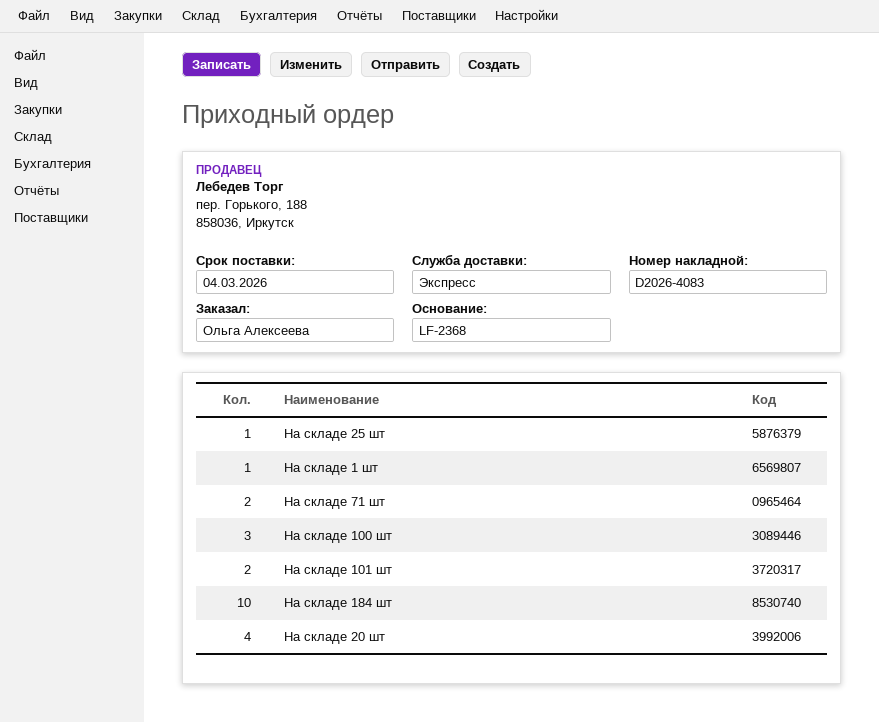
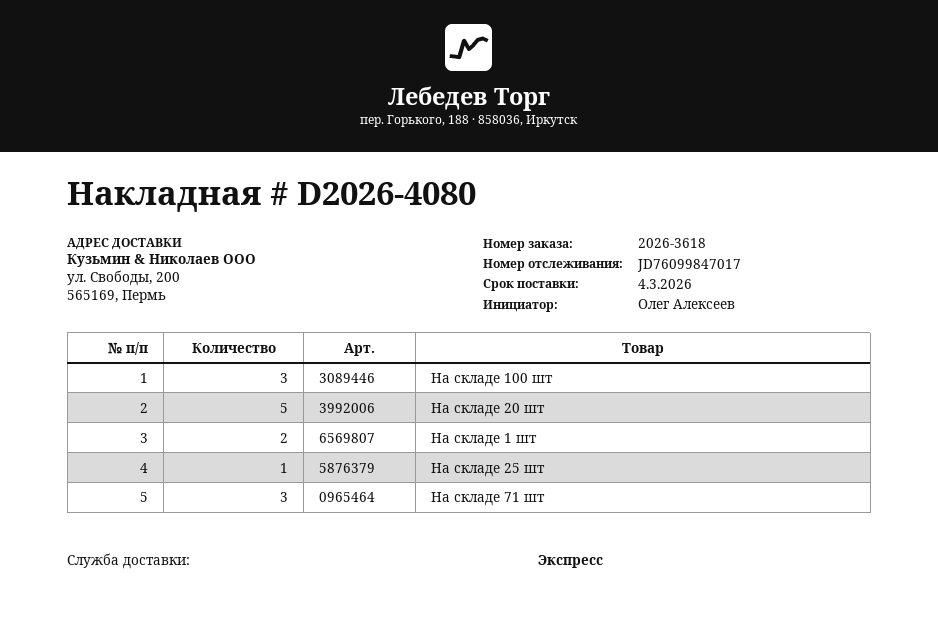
delivery note number: D2026-4083 -> D2026-4080
ordered by: Ольга Алексеева -> Олег Алексеев
На складе 1 шт: 1 -> 2
На складе 71 шт: 2 -> 3
На складе 101 шт: 2 -> none
На складе 184 шт: 10 -> none
На складе 20 шт: 4 -> 5

